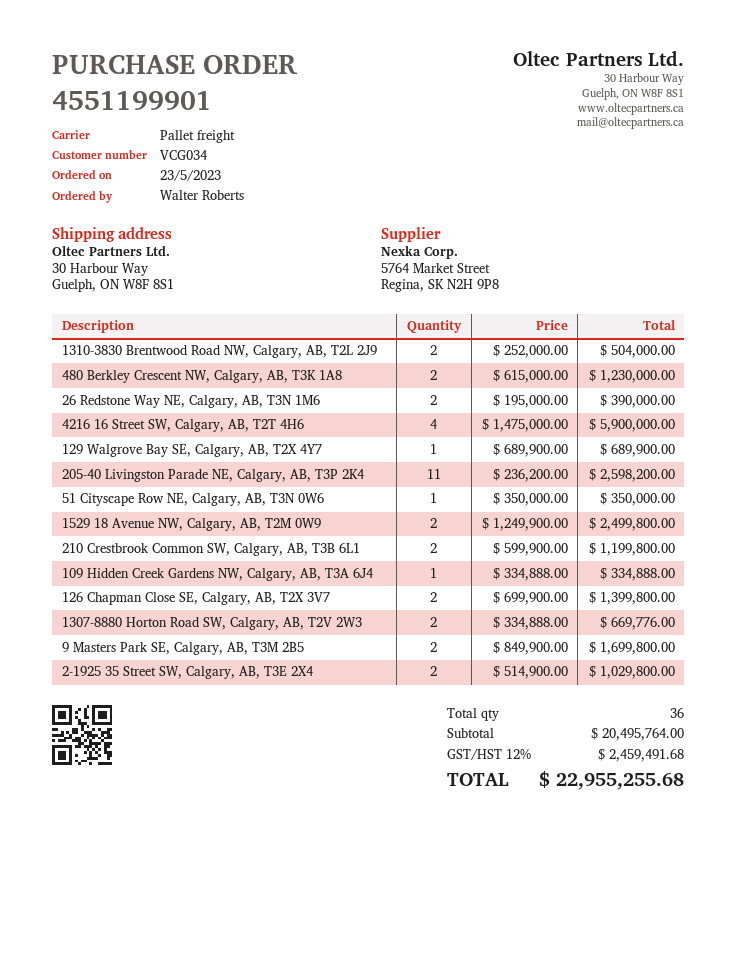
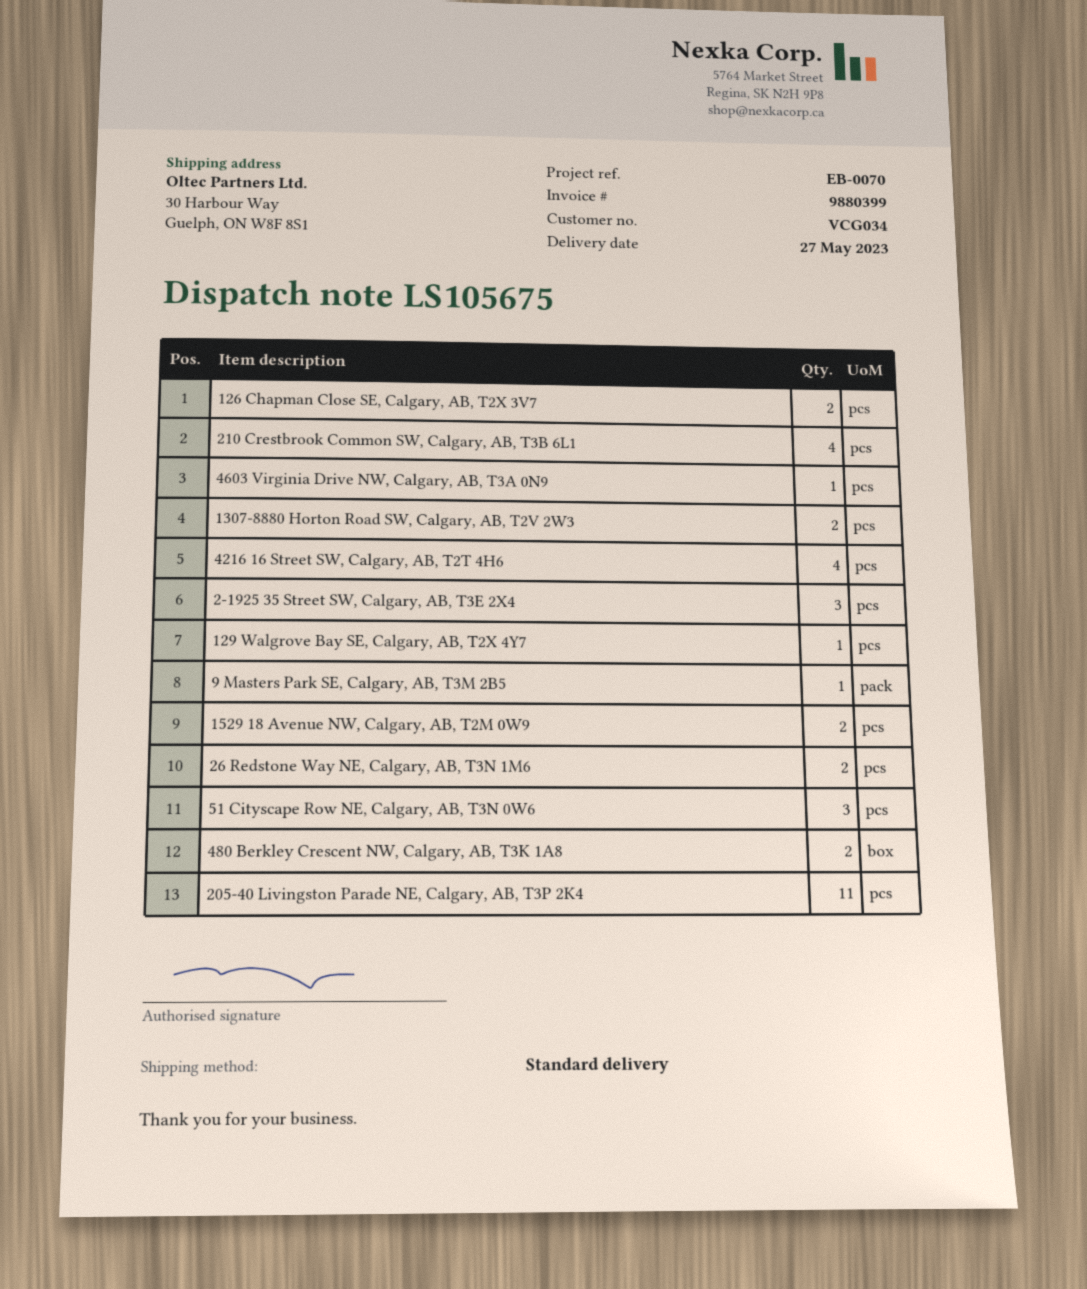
shipping method: pallet freight -> standard
1310-3830 Brentwood Road NW, Calgary, AB, T2L 2J9: 2 -> none
51 Cityscape Row NE, Calgary, AB, T3N 0W6: 1 -> 3
210 Crestbrook Common SW, Calgary, AB, T3B 6L1: 2 -> 4
109 Hidden Creek Gardens NW, Calgary, AB, T3A 6J4: 1 -> none
9 Masters Park SE, Calgary, AB, T3M 2B5: 2 -> 1
2-1925 35 Street SW, Calgary, AB, T3E 2X4: 2 -> 3
4603 Virginia Drive NW, Calgary, AB, T3A 0N9: none -> 1

